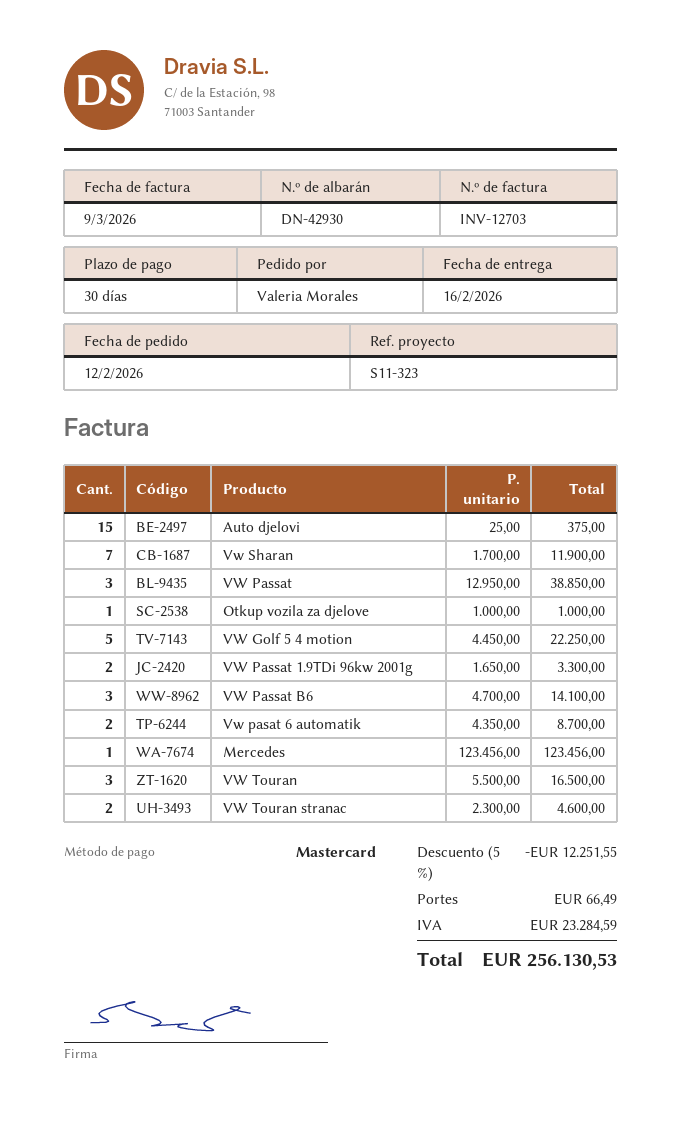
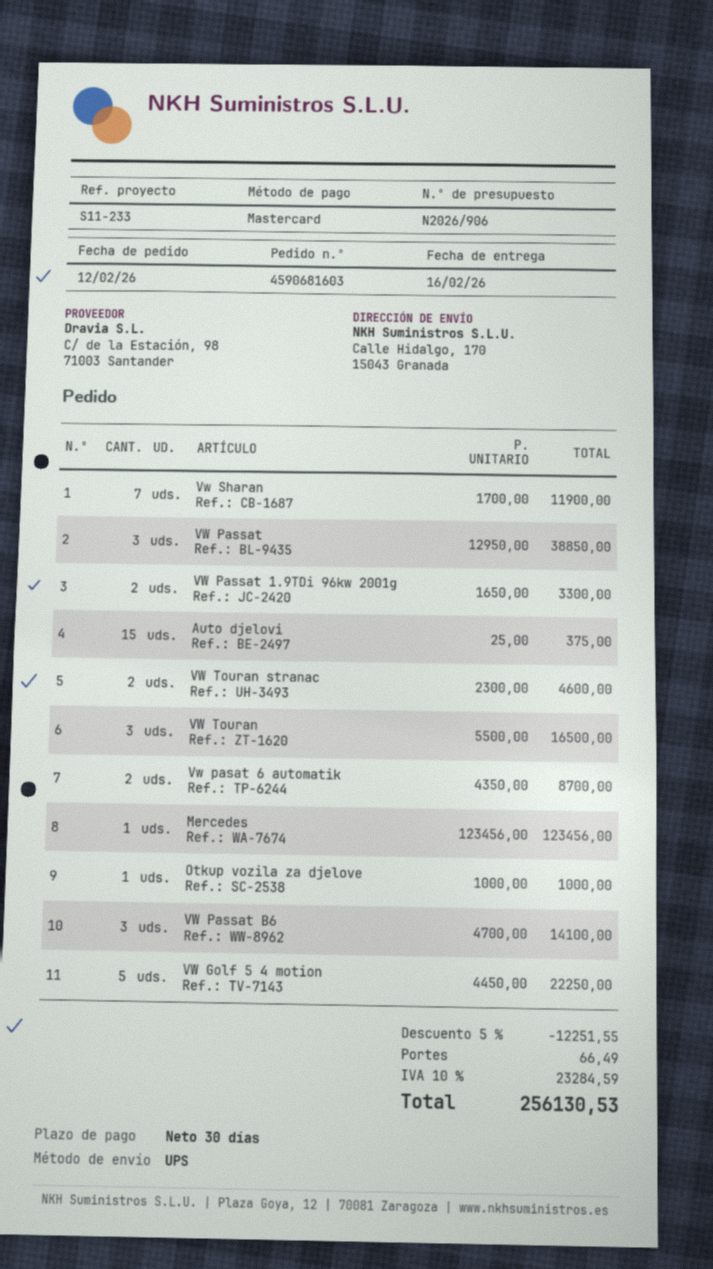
reference: S11-323 -> S11-233

